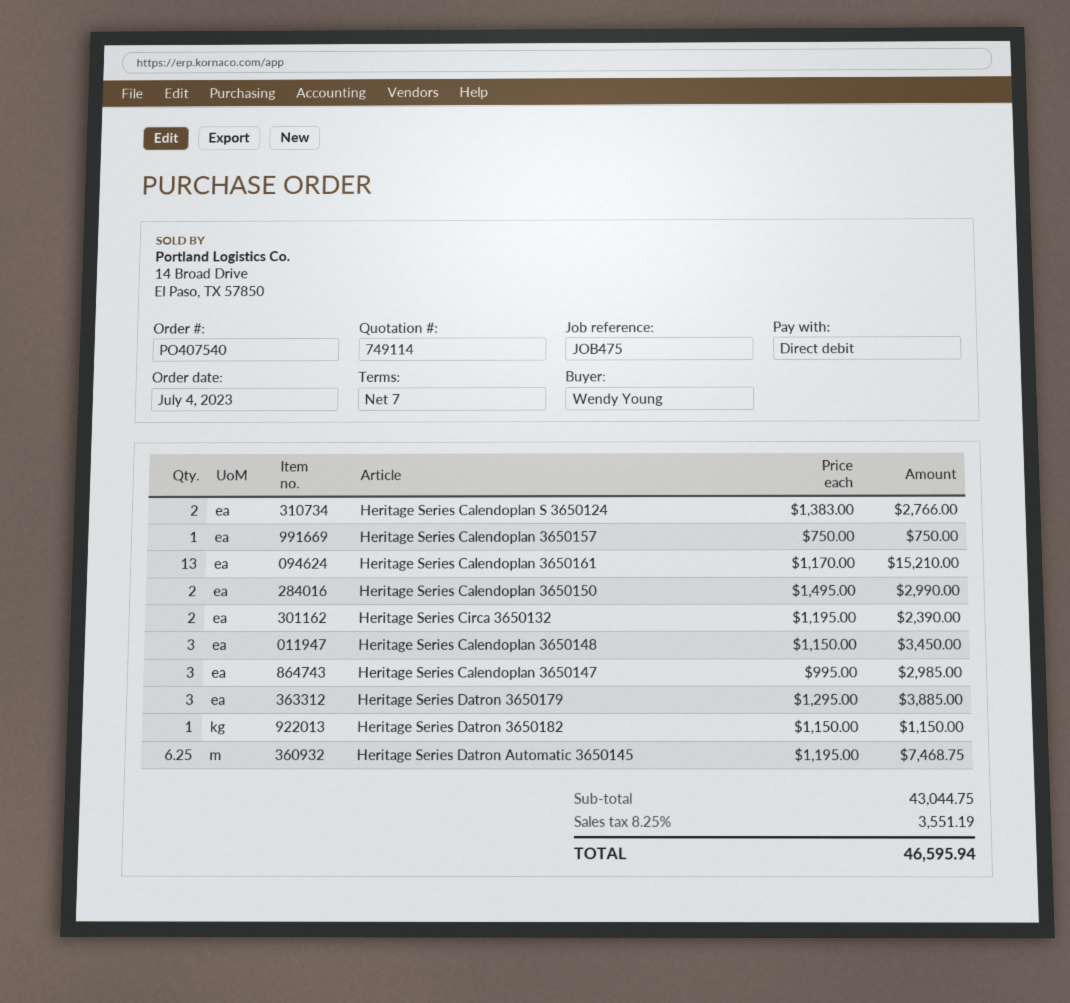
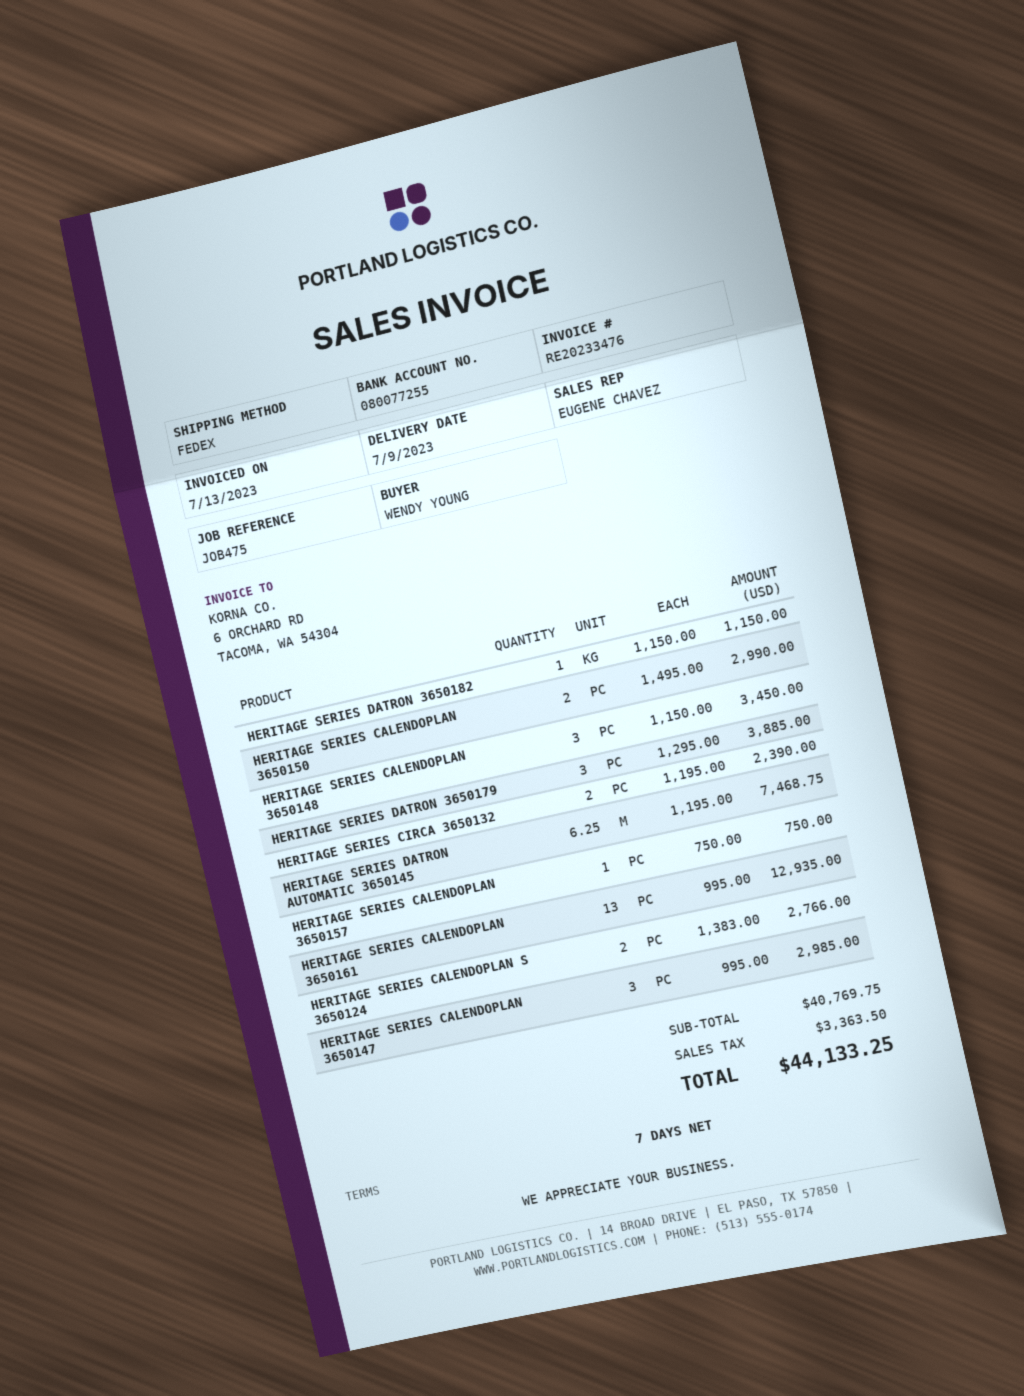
Heritage Series Calendoplan 3650161: 13 x 1170.00 = 15210.00 -> 13 x 995.00 = 12935.00
subtotal: 43044.75 -> 40769.75
tax: 3551.19 -> 3363.50
total: 46595.94 -> 44133.25

